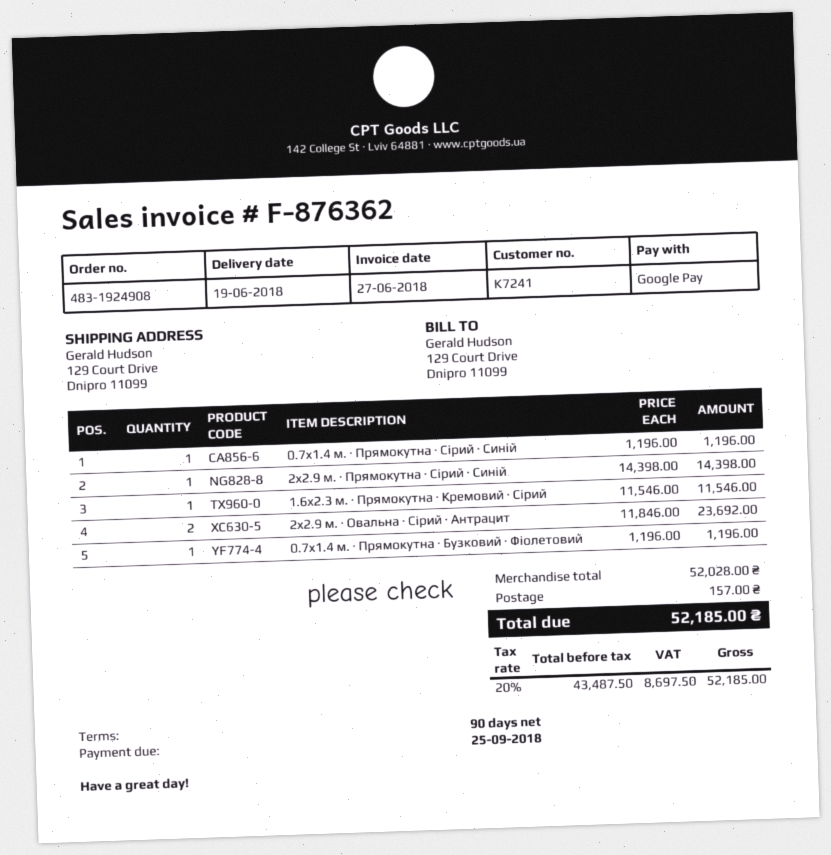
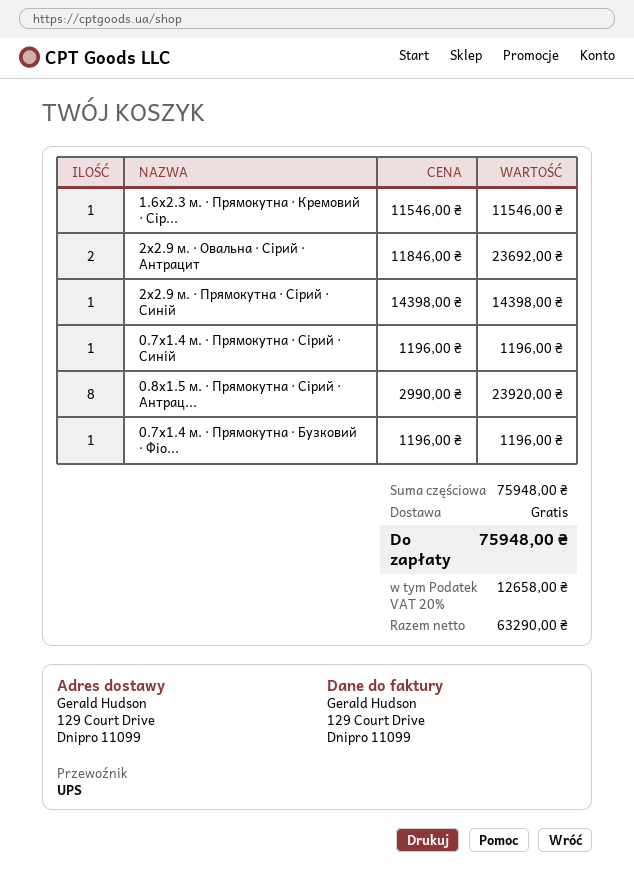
0.8x1.5 м. · Прямокутна · Сірий · Антрац...: none -> 8 x 2990.00 = 23920.00
subtotal: 52028.00 -> 75948.00
shipping: 157.00 -> 0.00
net: 43487.50 -> 63290.00
tax: 20% = 8697.50 -> 20% = 12658.00
total: 52185.00 -> 75948.00

